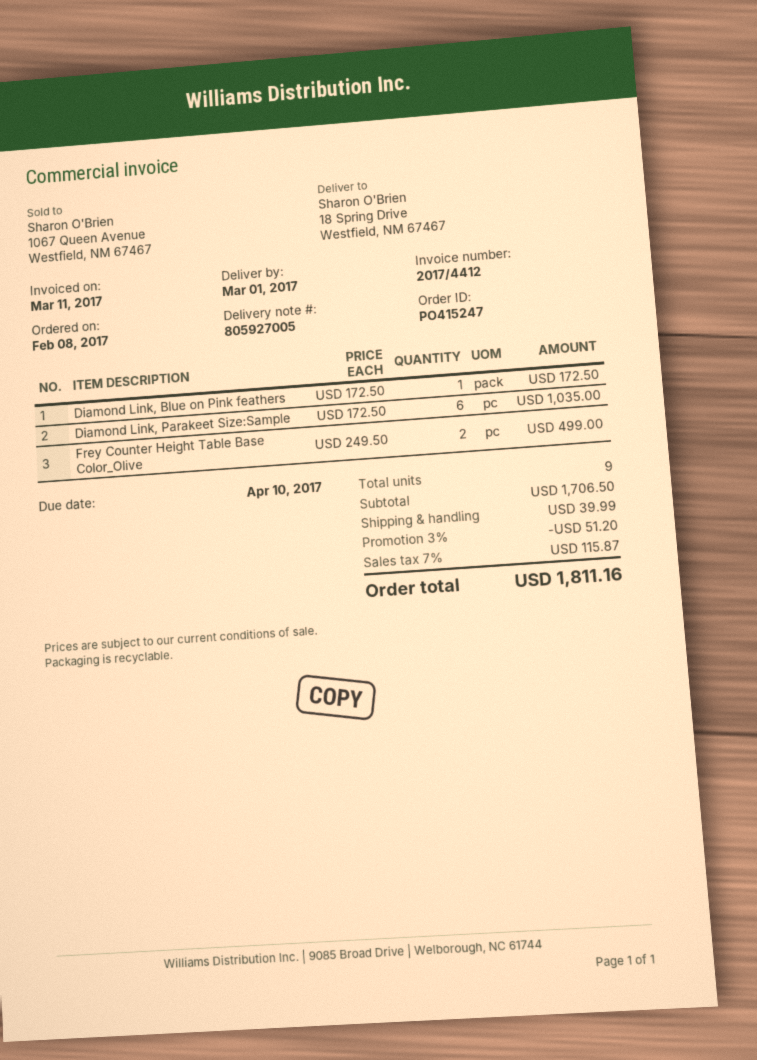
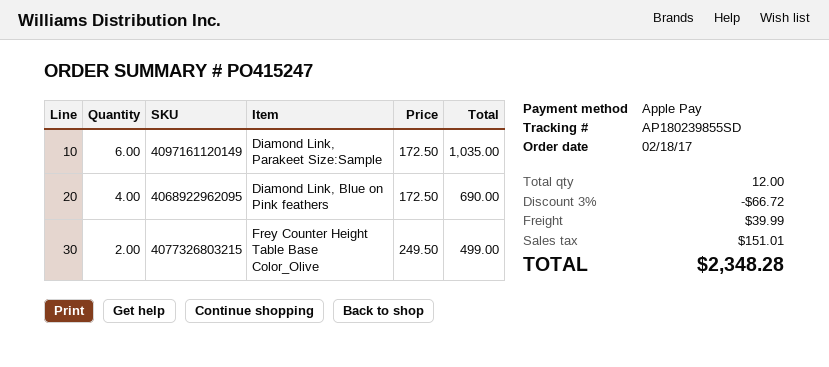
order date: 2017-02-08 -> 2017-02-18
Diamond Link, Blue on Pink feathers: 1 x 172.50 = 172.50 -> 4 x 172.50 = 690.00
total quantity: 9 -> 12
discount: 3% = 51.20 -> 3% = 66.72
tax: 115.87 -> 151.01
total: 1811.16 -> 2348.28

